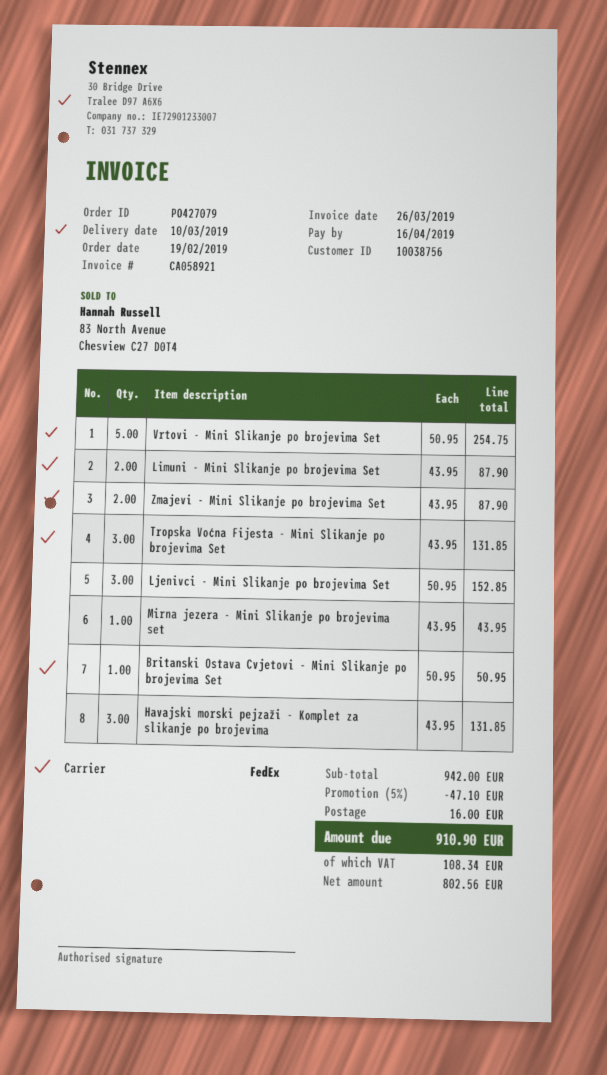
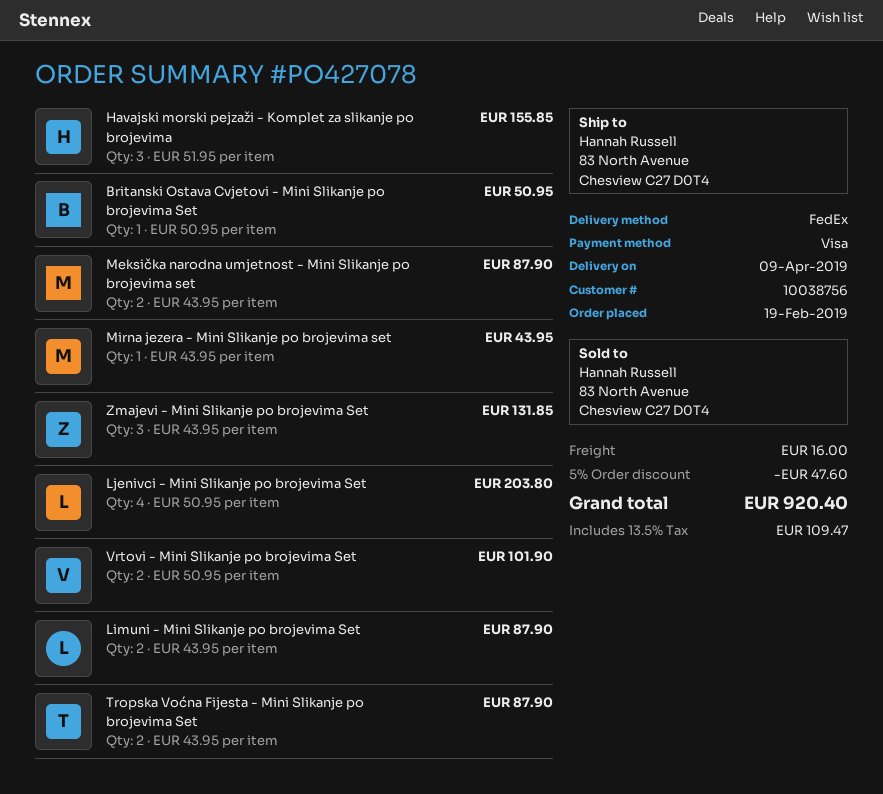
order number: PO427079 -> PO427078
delivery date: 2019-03-10 -> 2019-04-09
Vrtovi - Mini Slikanje po brojevima Set: 5 x 50.95 = 254.75 -> 2 x 50.95 = 101.90
Zmajevi - Mini Slikanje po brojevima Set: 2 x 43.95 = 87.90 -> 3 x 43.95 = 131.85
Tropska Voćna Fijesta - Mini Slikanje po brojevima Set: 3 x 43.95 = 131.85 -> 2 x 43.95 = 87.90
Ljenivci - Mini Slikanje po brojevima Set: 3 x 50.95 = 152.85 -> 4 x 50.95 = 203.80
Havajski morski pejzaži - Komplet za slikanje po brojevima: 3 x 43.95 = 131.85 -> 3 x 51.95 = 155.85
Meksička narodna umjetnost - Mini Slikanje po brojevima set: none -> 2 x 43.95 = 87.90
discount: 5% = 47.10 -> 5% = 47.60
tax: 108.34 -> 109.47
total: 910.90 -> 920.40

